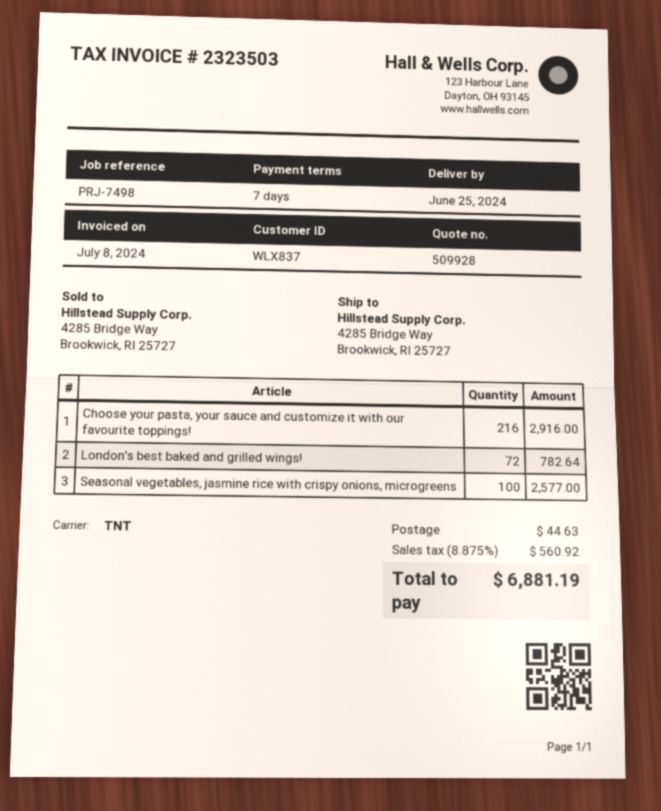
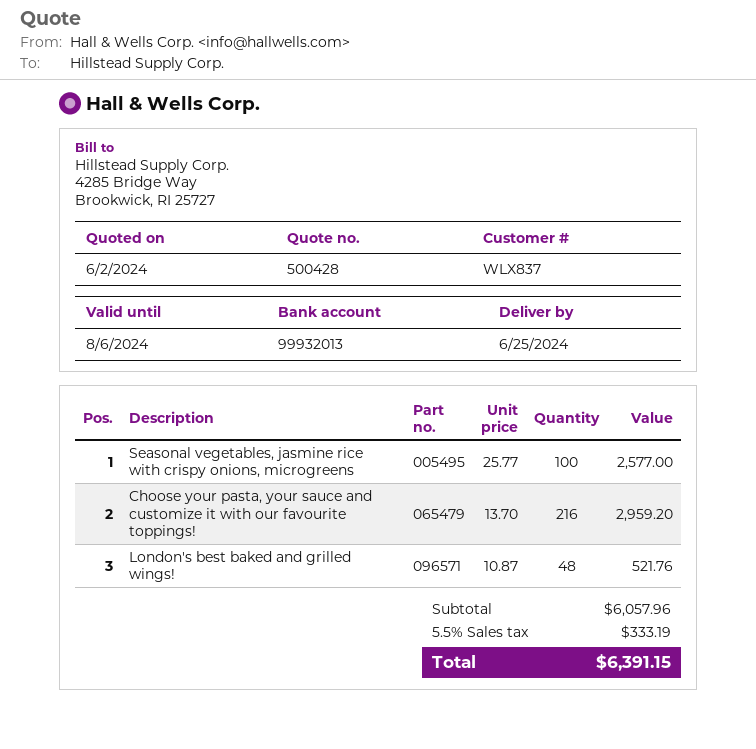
quote number: 509928 -> 500428
Choose your pasta, your sauce and customize it with our favourite toppings!: 216 for 2916.00 -> 216 for 2959.20
London's best baked and grilled wings!: 72 for 782.64 -> 48 for 521.76
shipping: 44.63 -> none
tax: 8.875% = 560.92 -> 5.5% = 333.19
total: 6881.19 -> 6391.15

